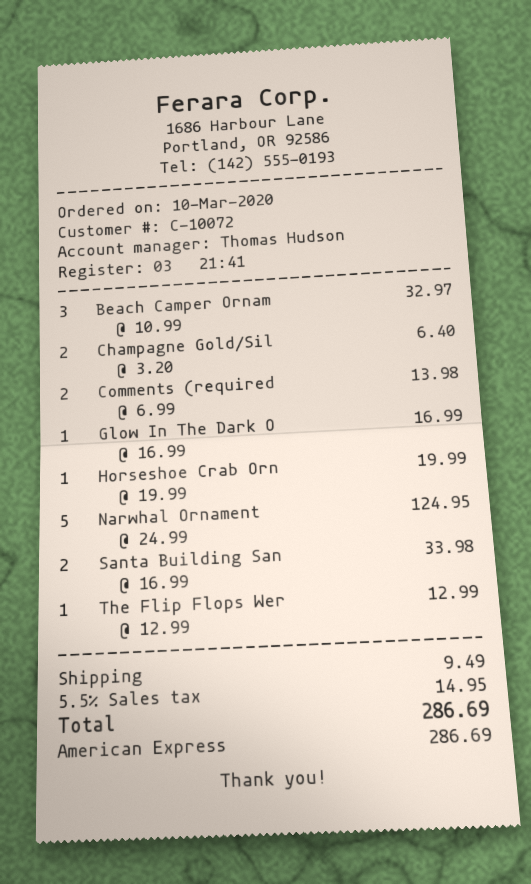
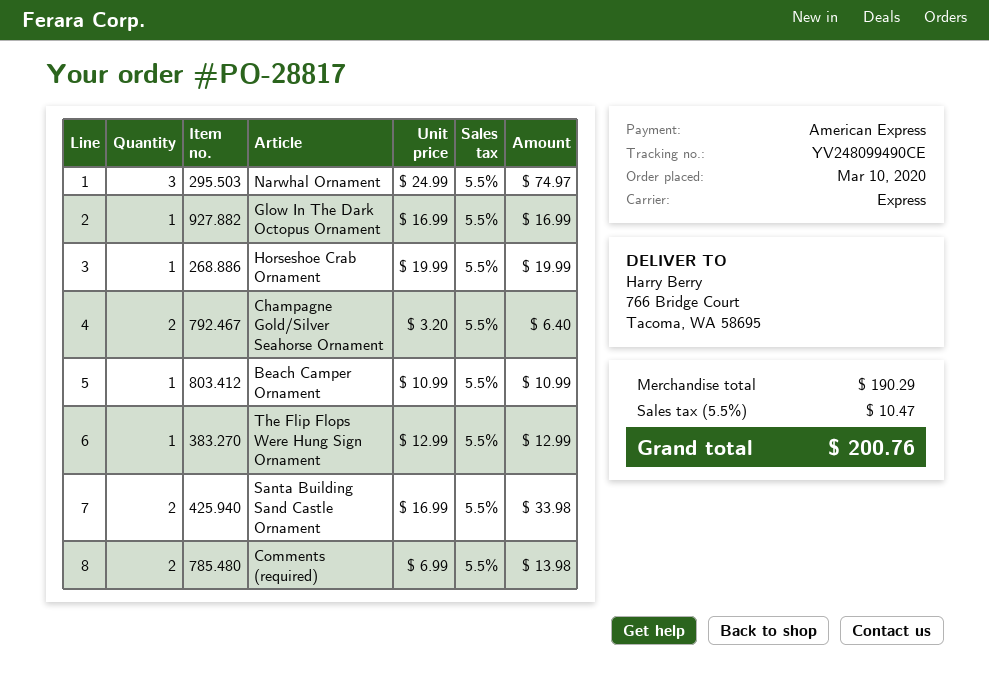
Beach Camper Ornam: 3 x 10.99 = 32.97 -> 1 x 10.99 = 10.99
Narwhal Ornament: 5 x 24.99 = 124.95 -> 3 x 24.99 = 74.97
shipping: 9.49 -> none
tax: 5.5% = 14.95 -> 5.5% = 10.47
total: 286.69 -> 200.76

